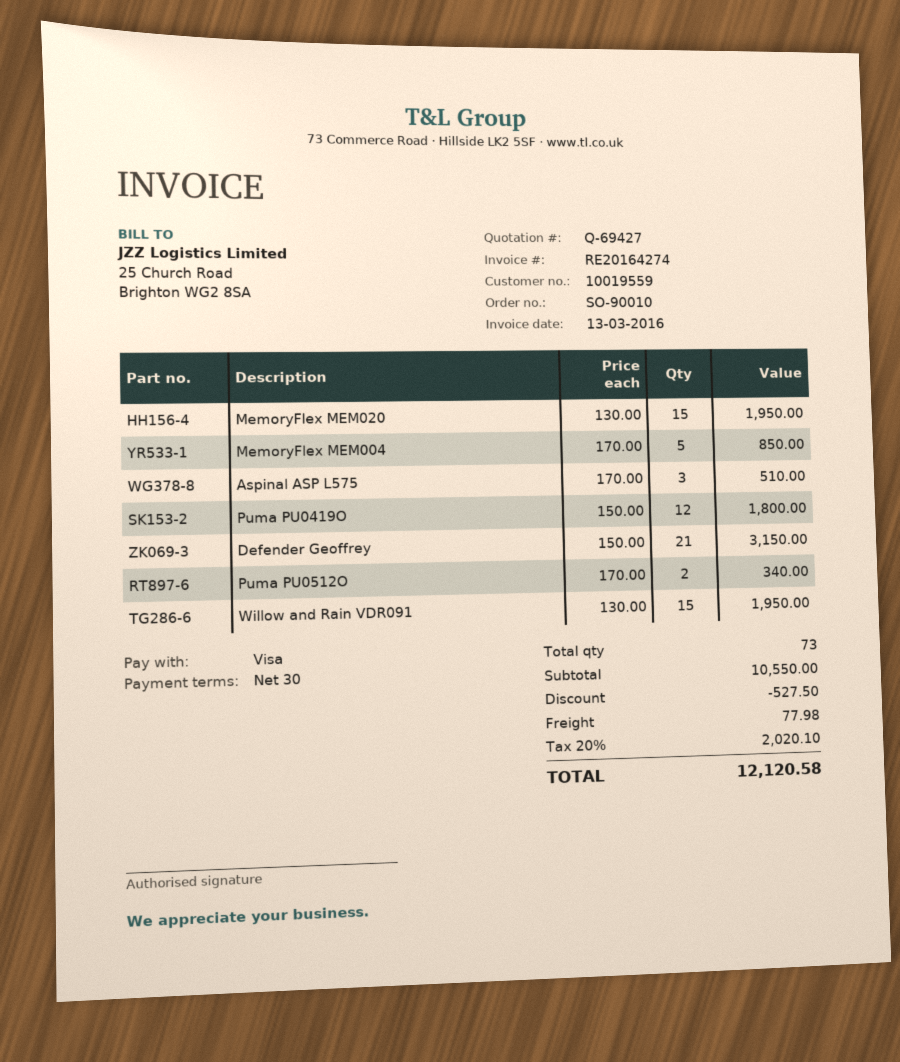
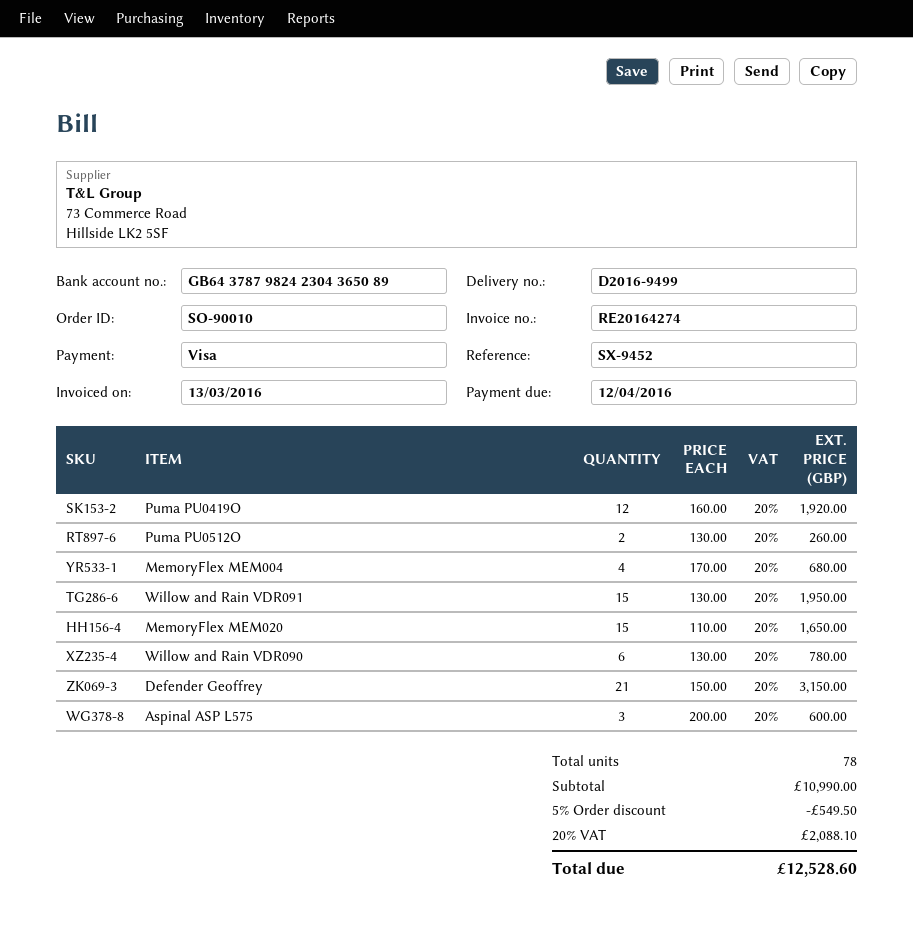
MemoryFlex MEM020: 15 x 130.00 = 1950.00 -> 15 x 110.00 = 1650.00
MemoryFlex MEM004: 5 x 170.00 = 850.00 -> 4 x 170.00 = 680.00
Aspinal ASP L575: 3 x 170.00 = 510.00 -> 3 x 200.00 = 600.00
Puma PU0419O: 12 x 150.00 = 1800.00 -> 12 x 160.00 = 1920.00
Puma PU0512O: 2 x 170.00 = 340.00 -> 2 x 130.00 = 260.00
Willow and Rain VDR090: none -> 6 x 130.00 = 780.00
total quantity: 73 -> 78
subtotal: 10550.00 -> 10990.00
discount: 527.50 -> 549.50
shipping: 77.98 -> none
tax: 20% = 2020.10 -> 20% = 2088.10
total: 12120.58 -> 12528.60

